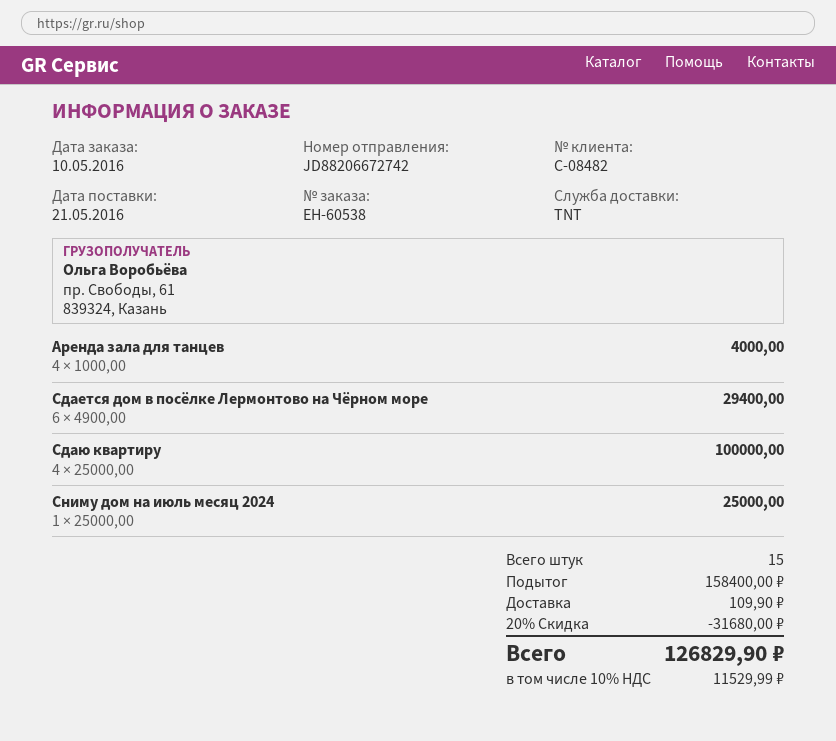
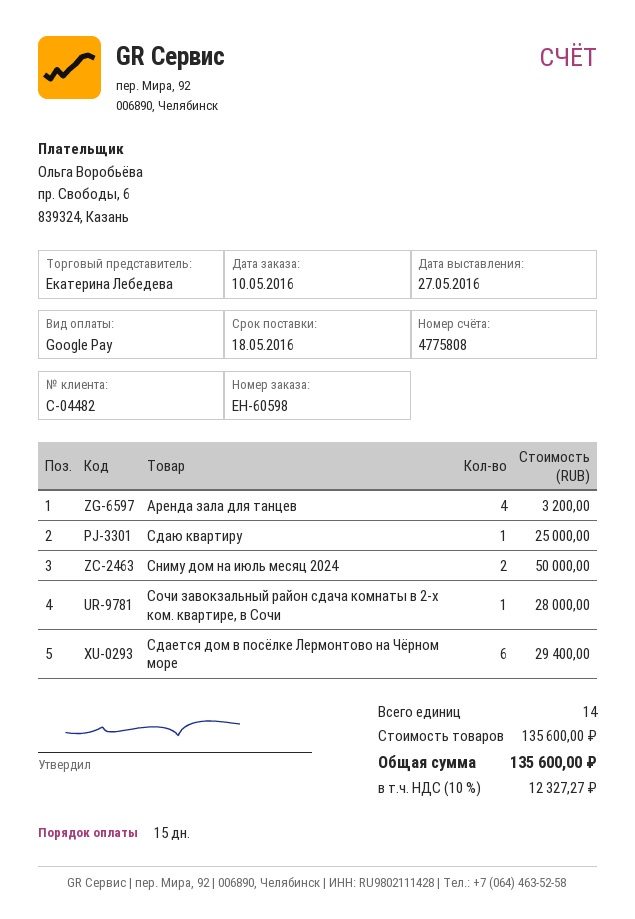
order number: EH-60538 -> EH-60598
delivery date: 2016-05-21 -> 2016-05-18
customer number: C-08482 -> C-04482
Аренда зала для танцев: 4 for 4000.00 -> 4 for 3200.00
Сдаю квартиру: 4 for 100000.00 -> 1 for 25000.00
Сниму дом на июль месяц 2024: 1 for 25000.00 -> 2 for 50000.00
Сочи завокзальный район сдача комнаты в 2-х ком. квартире, в Сочи: none -> 1 for 28000.00
total quantity: 15 -> 14
subtotal: 158400.00 -> 135600.00
discount: 20% = 31680.00 -> none
shipping: 109.90 -> none
tax: 10% = 11529.99 -> 10% = 12327.27
total: 126829.90 -> 135600.00

